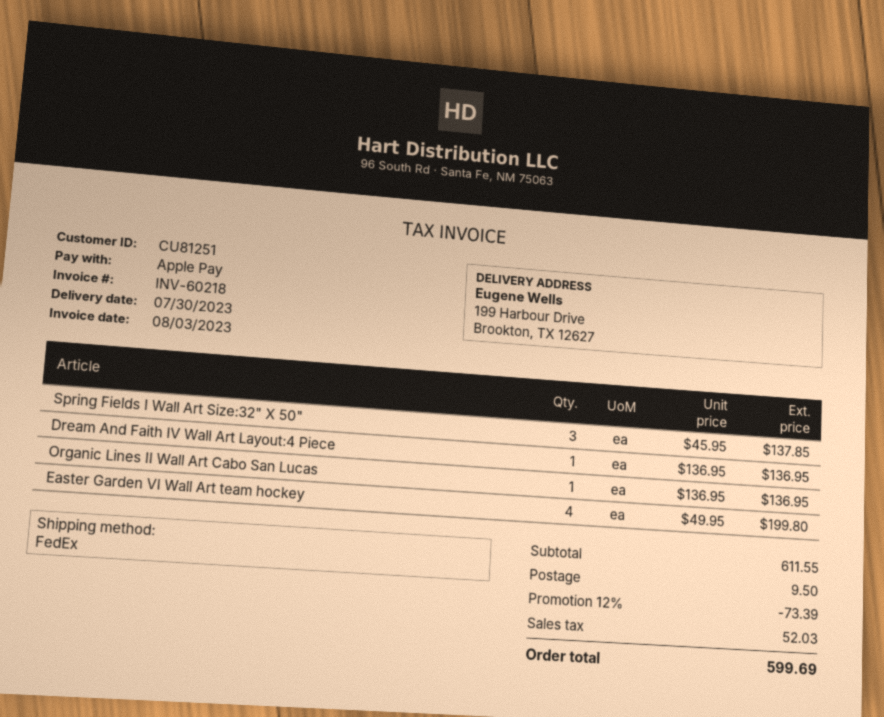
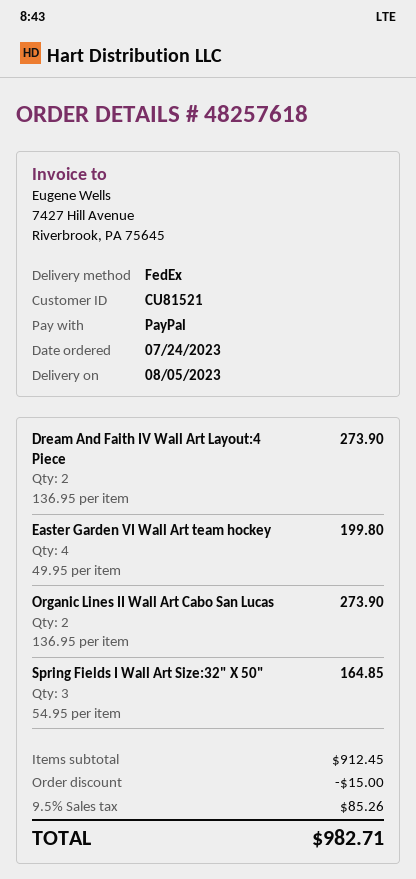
delivery date: 2023-07-30 -> 2023-08-05
customer number: CU81251 -> CU81521
payment method: Apple Pay -> PayPal
Spring Fields I Wall Art Size:32" X 50": 3 x 45.95 = 137.85 -> 3 x 54.95 = 164.85
Dream And Faith IV Wall Art Layout:4 Piece: 1 x 136.95 = 136.95 -> 2 x 136.95 = 273.90
Organic Lines II Wall Art Cabo San Lucas: 1 x 136.95 = 136.95 -> 2 x 136.95 = 273.90
subtotal: 611.55 -> 912.45
discount: 73.39 -> 15.00
shipping: 9.50 -> none
tax: 52.03 -> 85.26
total: 599.69 -> 982.71

